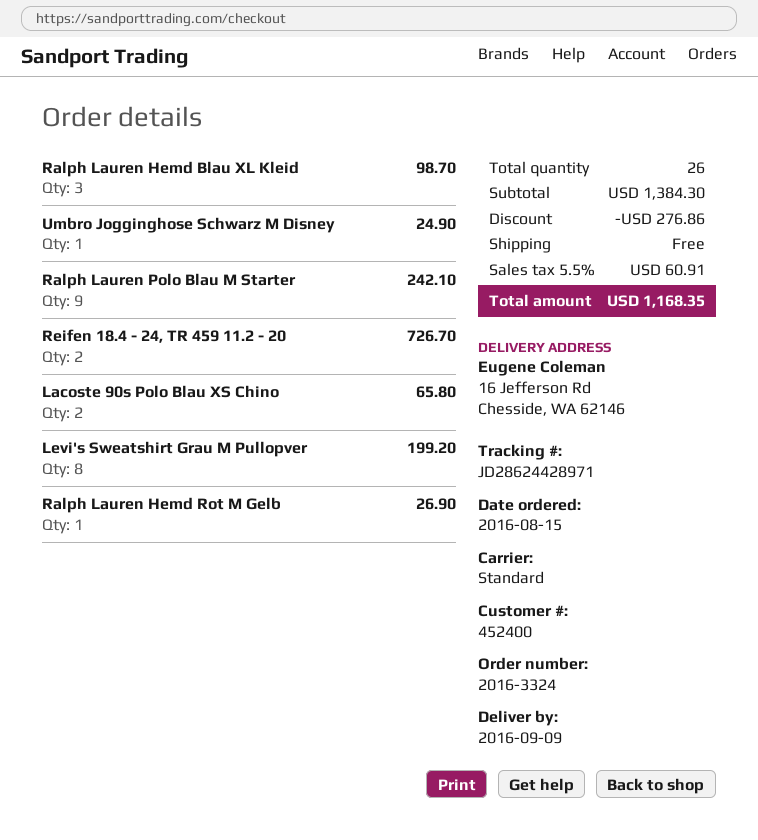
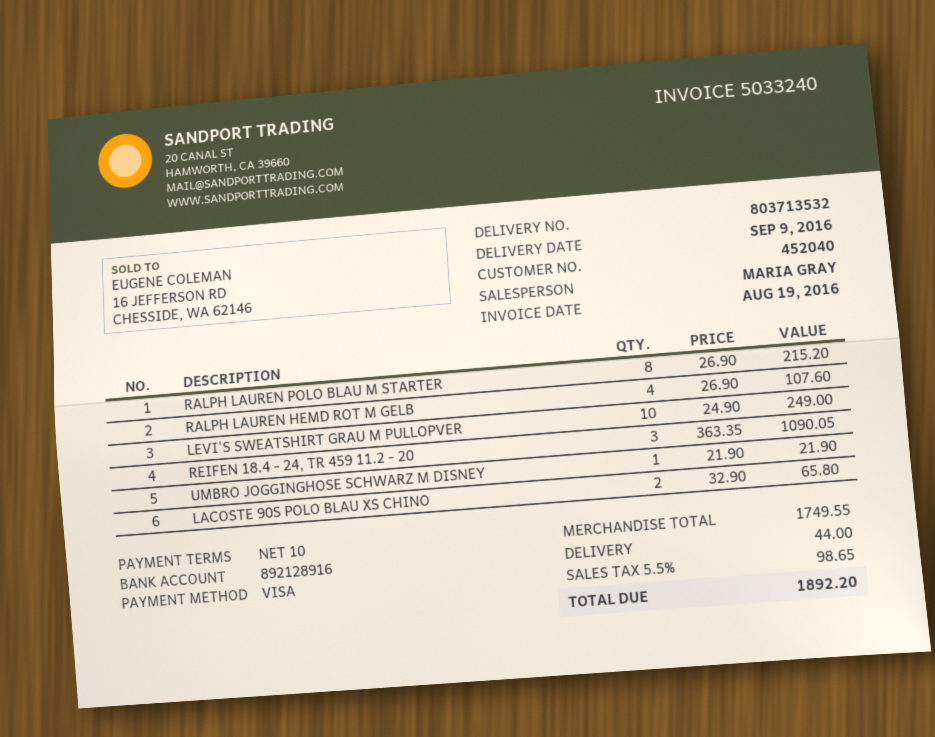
customer number: 452400 -> 452040
Ralph Lauren Hemd Blau XL Kleid: 3 for 98.70 -> none
Umbro Jogginghose Schwarz M Disney: 1 for 24.90 -> 1 for 21.90
Ralph Lauren Polo Blau M Starter: 9 for 242.10 -> 8 for 215.20
Reifen 18.4 - 24, TR 459 11.2 - 20: 2 for 726.70 -> 3 for 1090.05
Levi's Sweatshirt Grau M Pullopver: 8 for 199.20 -> 10 for 249.00
Ralph Lauren Hemd Rot M Gelb: 1 for 26.90 -> 4 for 107.60
subtotal: 1384.30 -> 1749.55
discount: 276.86 -> none
shipping: 0.00 -> 44.00
tax: 5.5% = 60.91 -> 5.5% = 98.65
total: 1168.35 -> 1892.20

